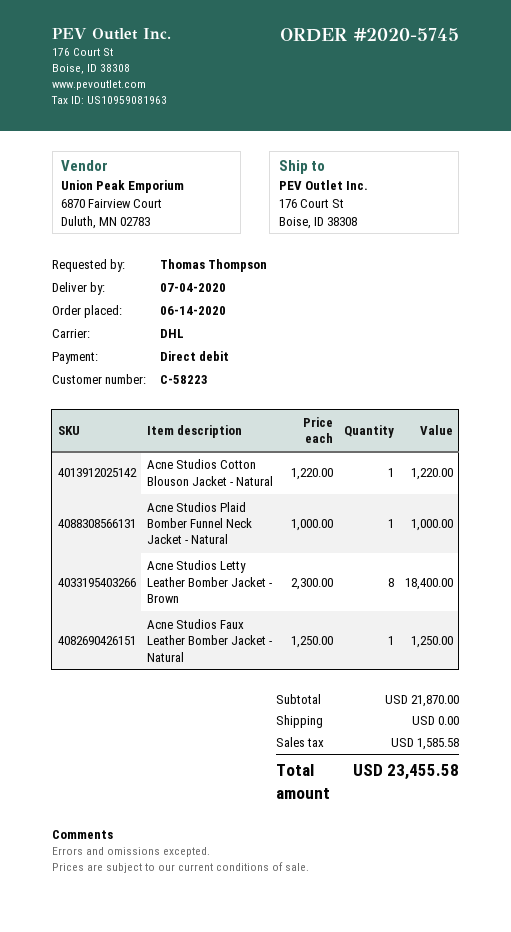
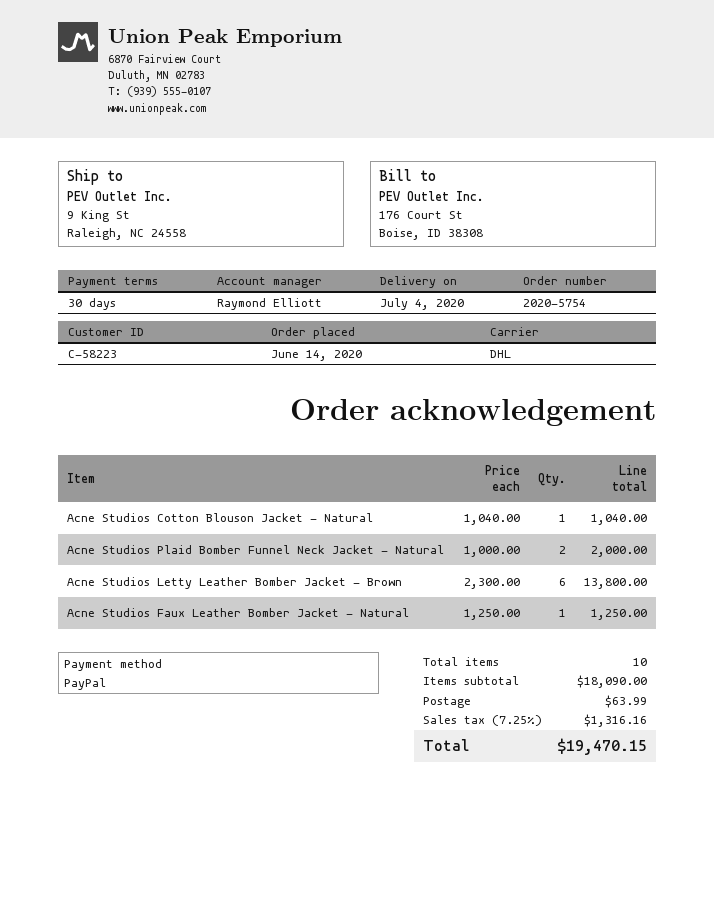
order number: 2020-5745 -> 2020-5754
payment method: direct debit -> PayPal
ship to: 176 Court St, Boise, ID 38308 -> 9 King St, Raleigh, NC 24558
Acne Studios Cotton Blouson Jacket - Natural: 1 x 1220.00 = 1220.00 -> 1 x 1040.00 = 1040.00
Acne Studios Plaid Bomber Funnel Neck Jacket - Natural: 1 x 1000.00 = 1000.00 -> 2 x 1000.00 = 2000.00
Acne Studios Letty Leather Bomber Jacket - Brown: 8 x 2300.00 = 18400.00 -> 6 x 2300.00 = 13800.00
subtotal: 21870.00 -> 18090.00
shipping: 0.00 -> 63.99
tax: 1585.58 -> 1316.16
total: 23455.58 -> 19470.15

